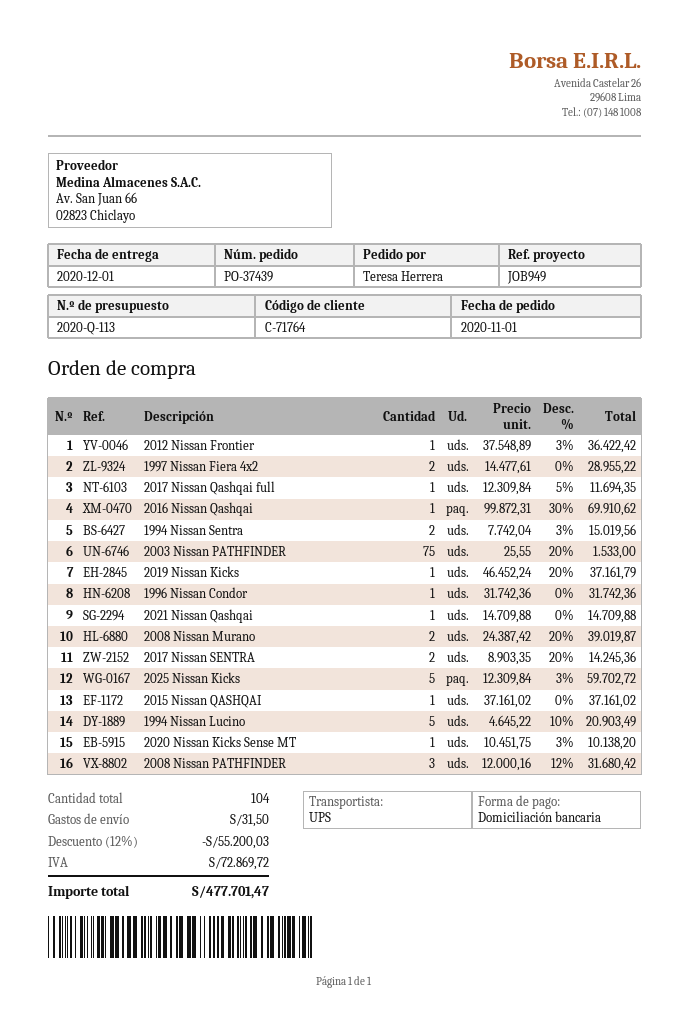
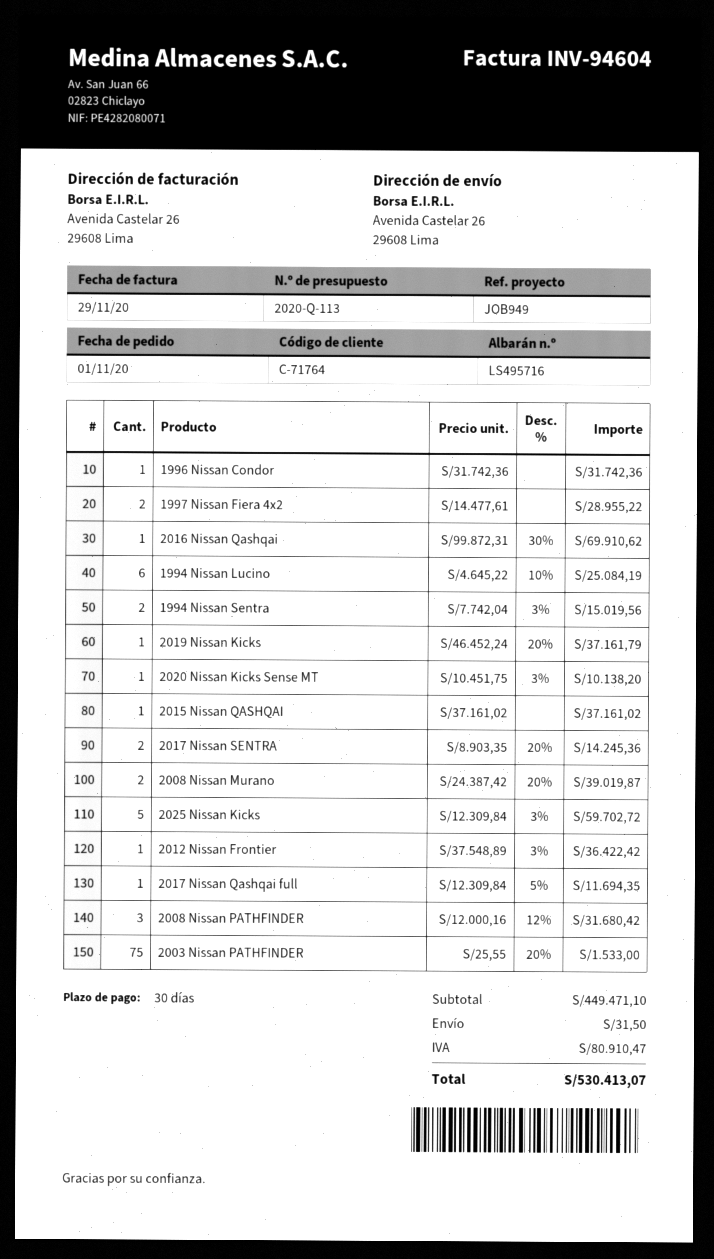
2021 Nissan Qashqai: 1 x 14709.88 = 14709.88 -> none
1994 Nissan Lucino: 5 x 4645.22 - 10% = 20903.49 -> 6 x 4645.22 - 10% = 25084.19
discount: 12% = 55200.03 -> none
tax: 72869.72 -> 80910.47
total: 477701.47 -> 530413.07

